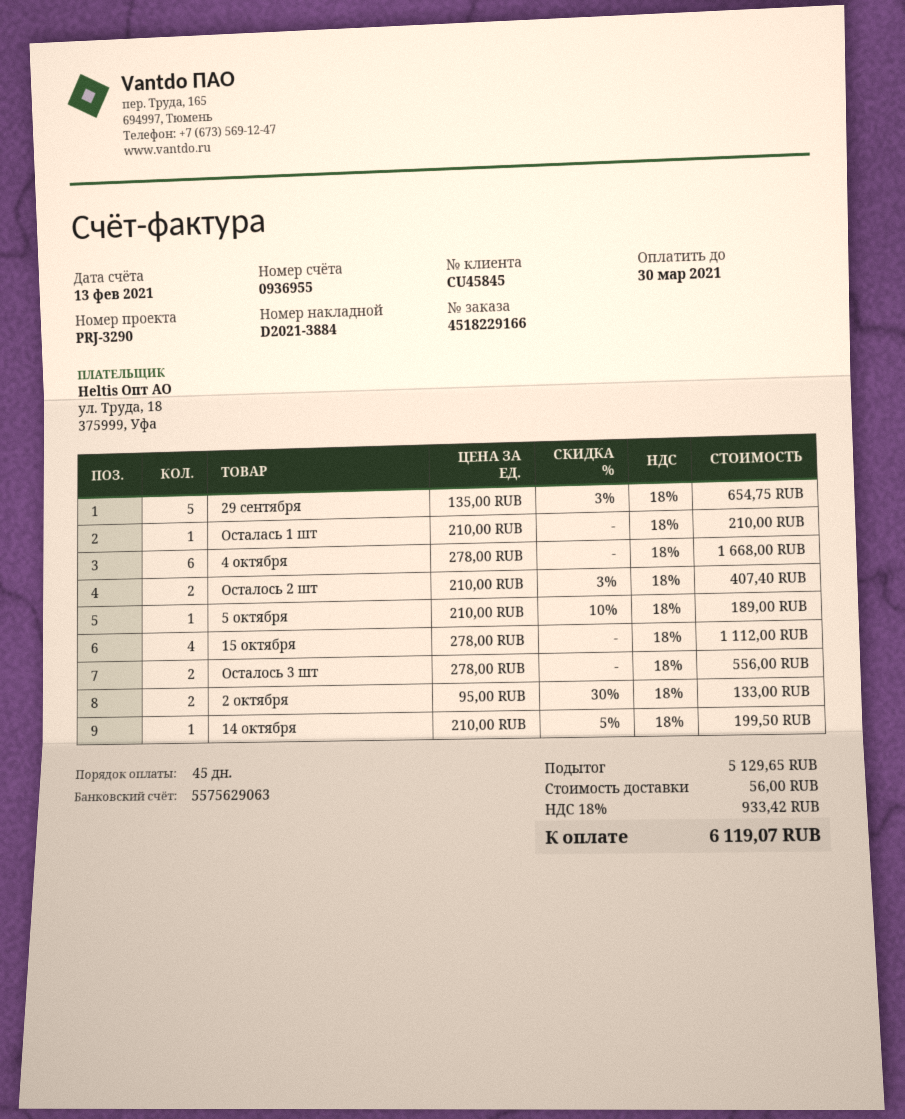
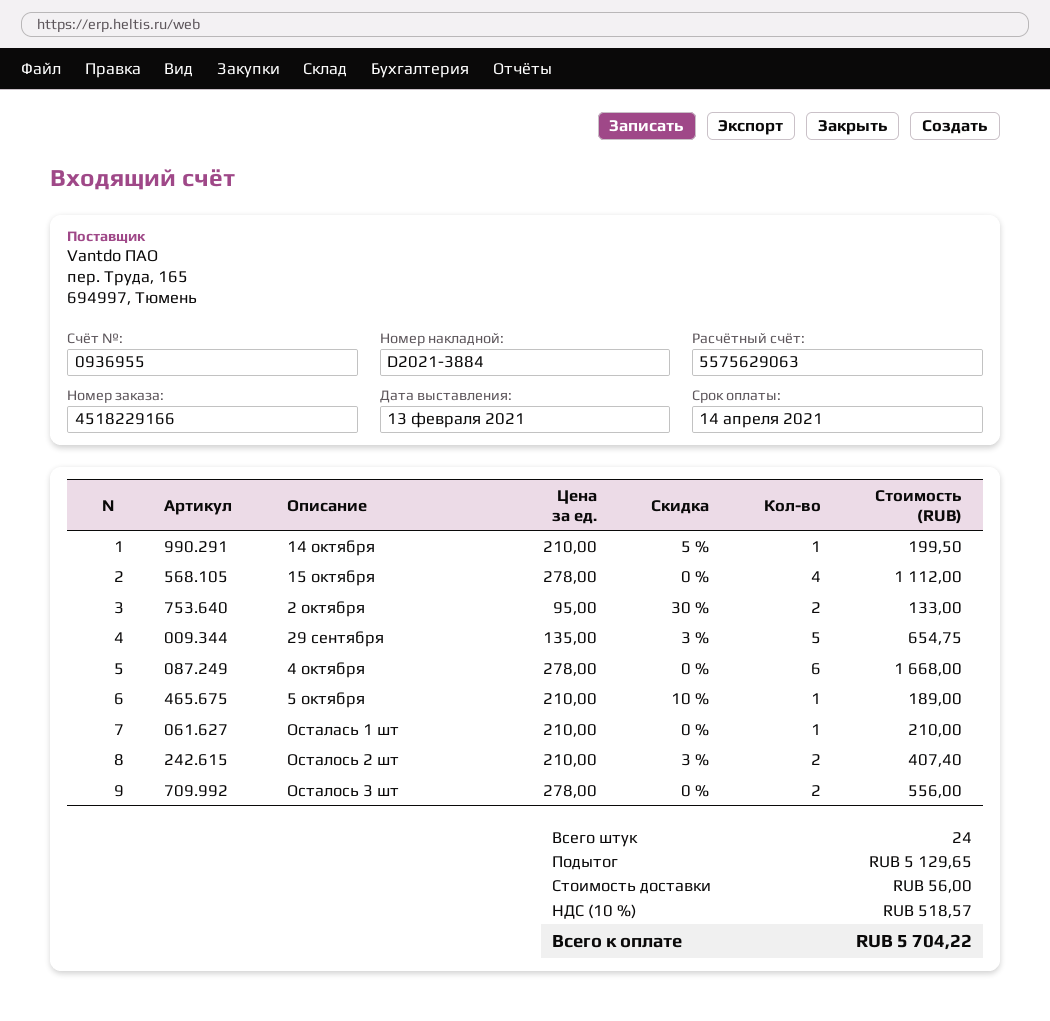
due date: 2021-03-30 -> 2021-04-14
tax: 18% = 933.42 -> 10% = 518.57
total: 6119.07 -> 5704.22

